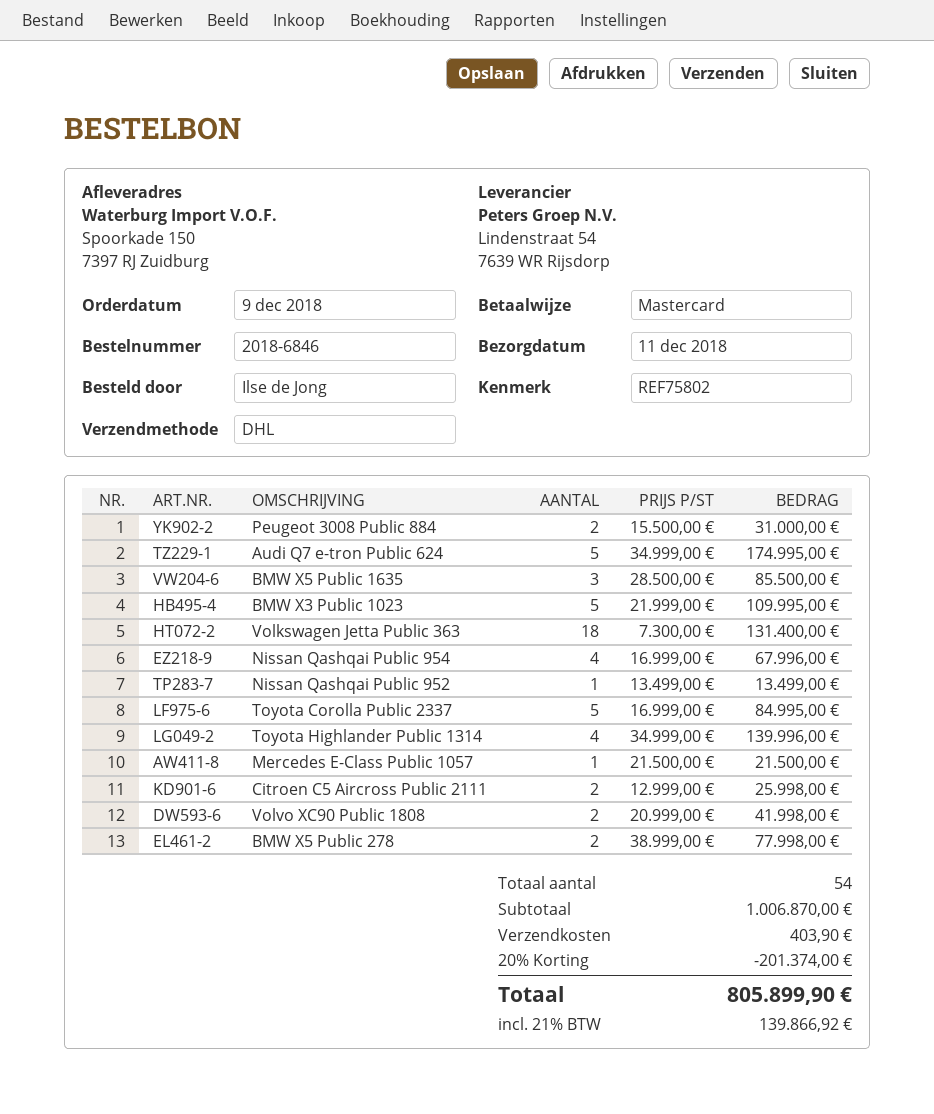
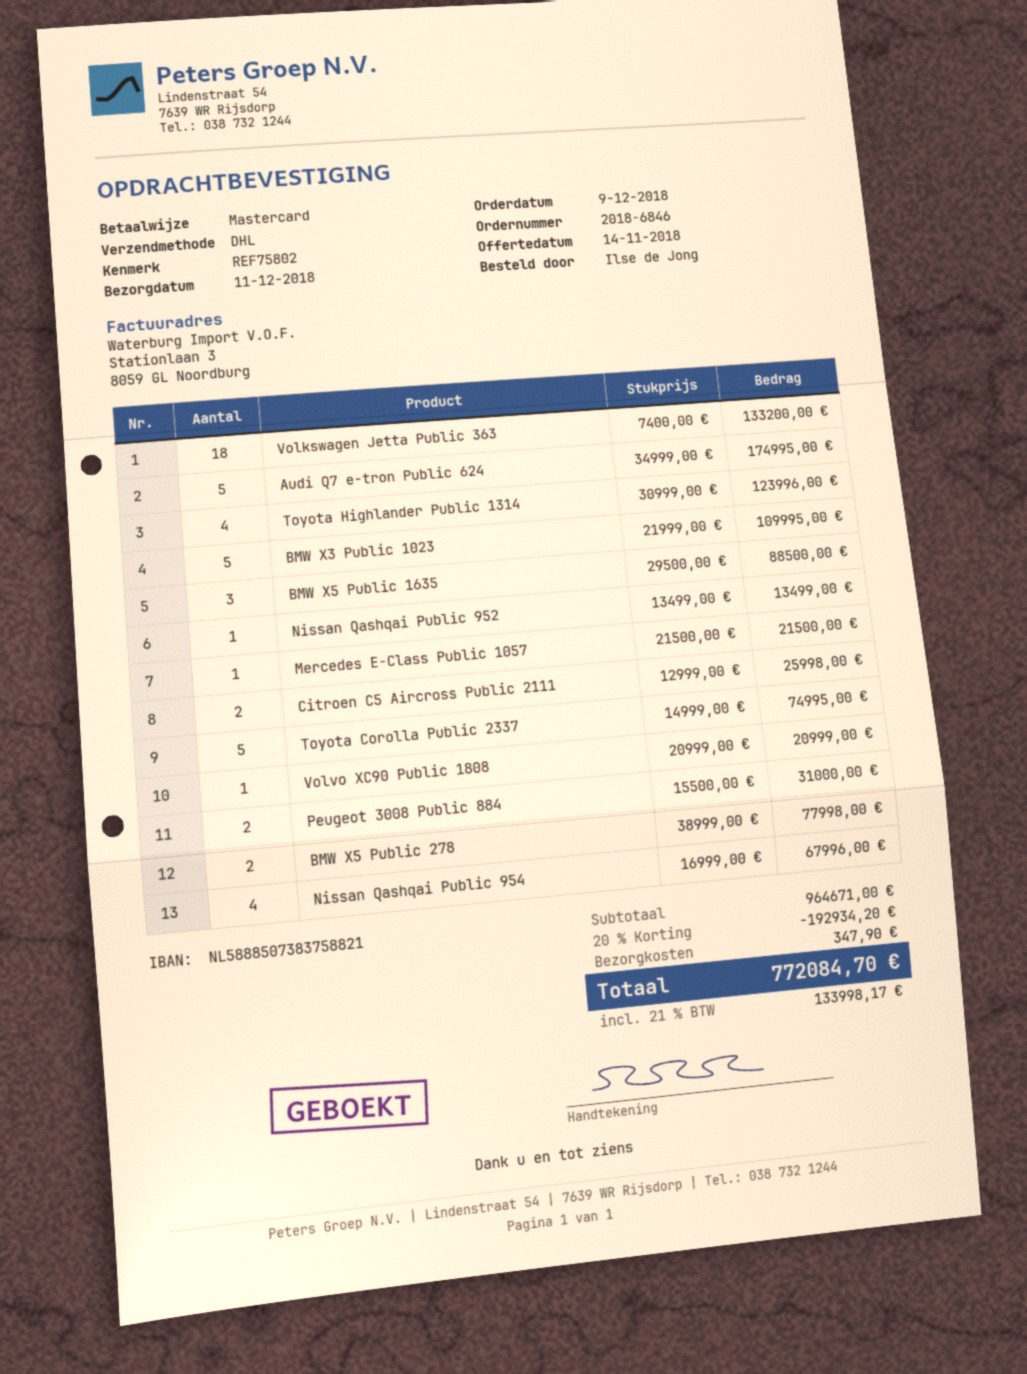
BMW X5 Public 1635: 3 x 28500.00 = 85500.00 -> 3 x 29500.00 = 88500.00
Volkswagen Jetta Public 363: 18 x 7300.00 = 131400.00 -> 18 x 7400.00 = 133200.00
Toyota Corolla Public 2337: 5 x 16999.00 = 84995.00 -> 5 x 14999.00 = 74995.00
Toyota Highlander Public 1314: 4 x 34999.00 = 139996.00 -> 4 x 30999.00 = 123996.00
Volvo XC90 Public 1808: 2 x 20999.00 = 41998.00 -> 1 x 20999.00 = 20999.00
subtotal: 1006870.00 -> 964671.00
discount: 20% = 201374.00 -> 20% = 192934.20
shipping: 403.90 -> 347.90
tax: 21% = 139866.92 -> 21% = 133998.17
total: 805899.90 -> 772084.70

